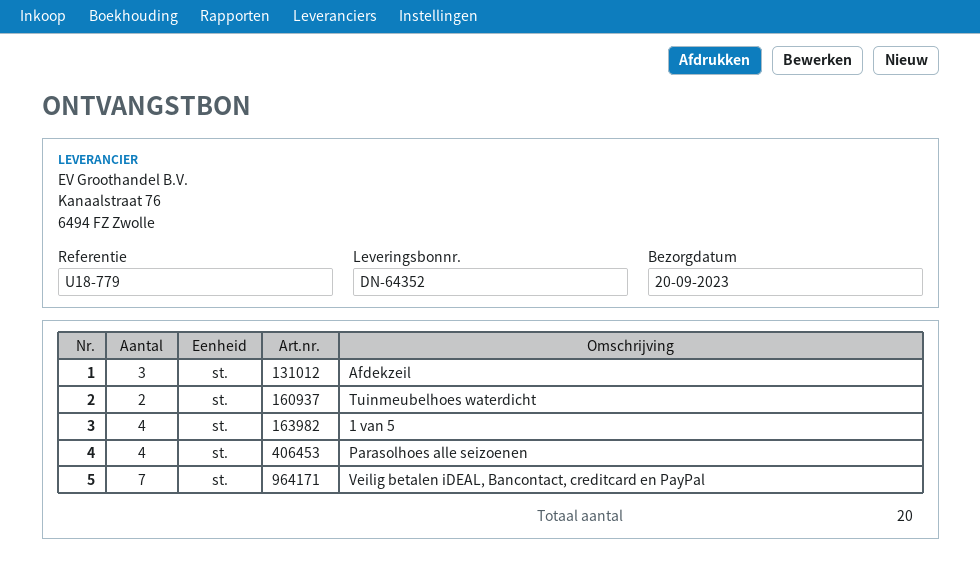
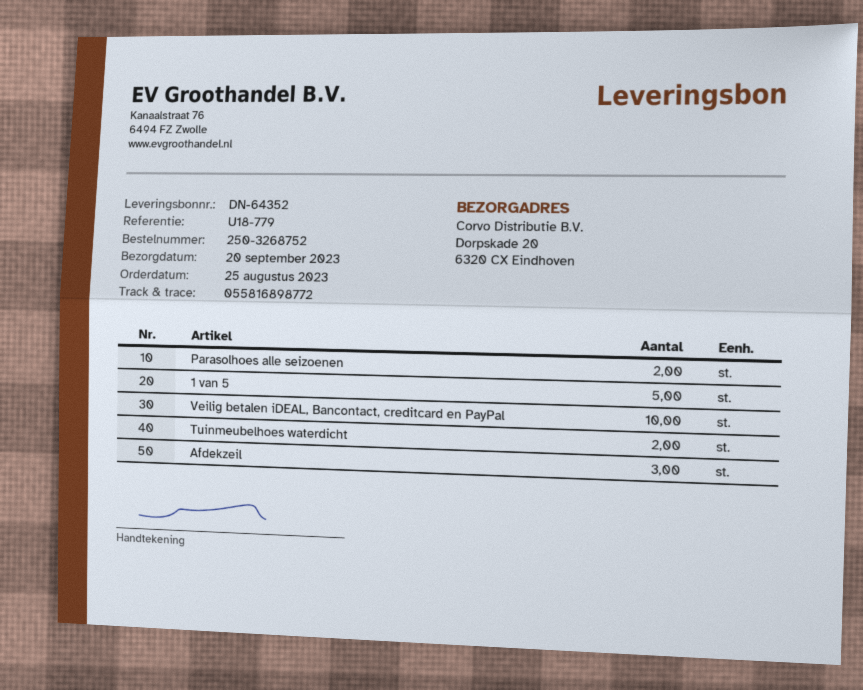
1 van 5: 4 -> 5
Parasolhoes alle seizoenen: 4 -> 2
Veilig betalen iDEAL, Bancontact, creditcard en PayPal: 7 -> 10

